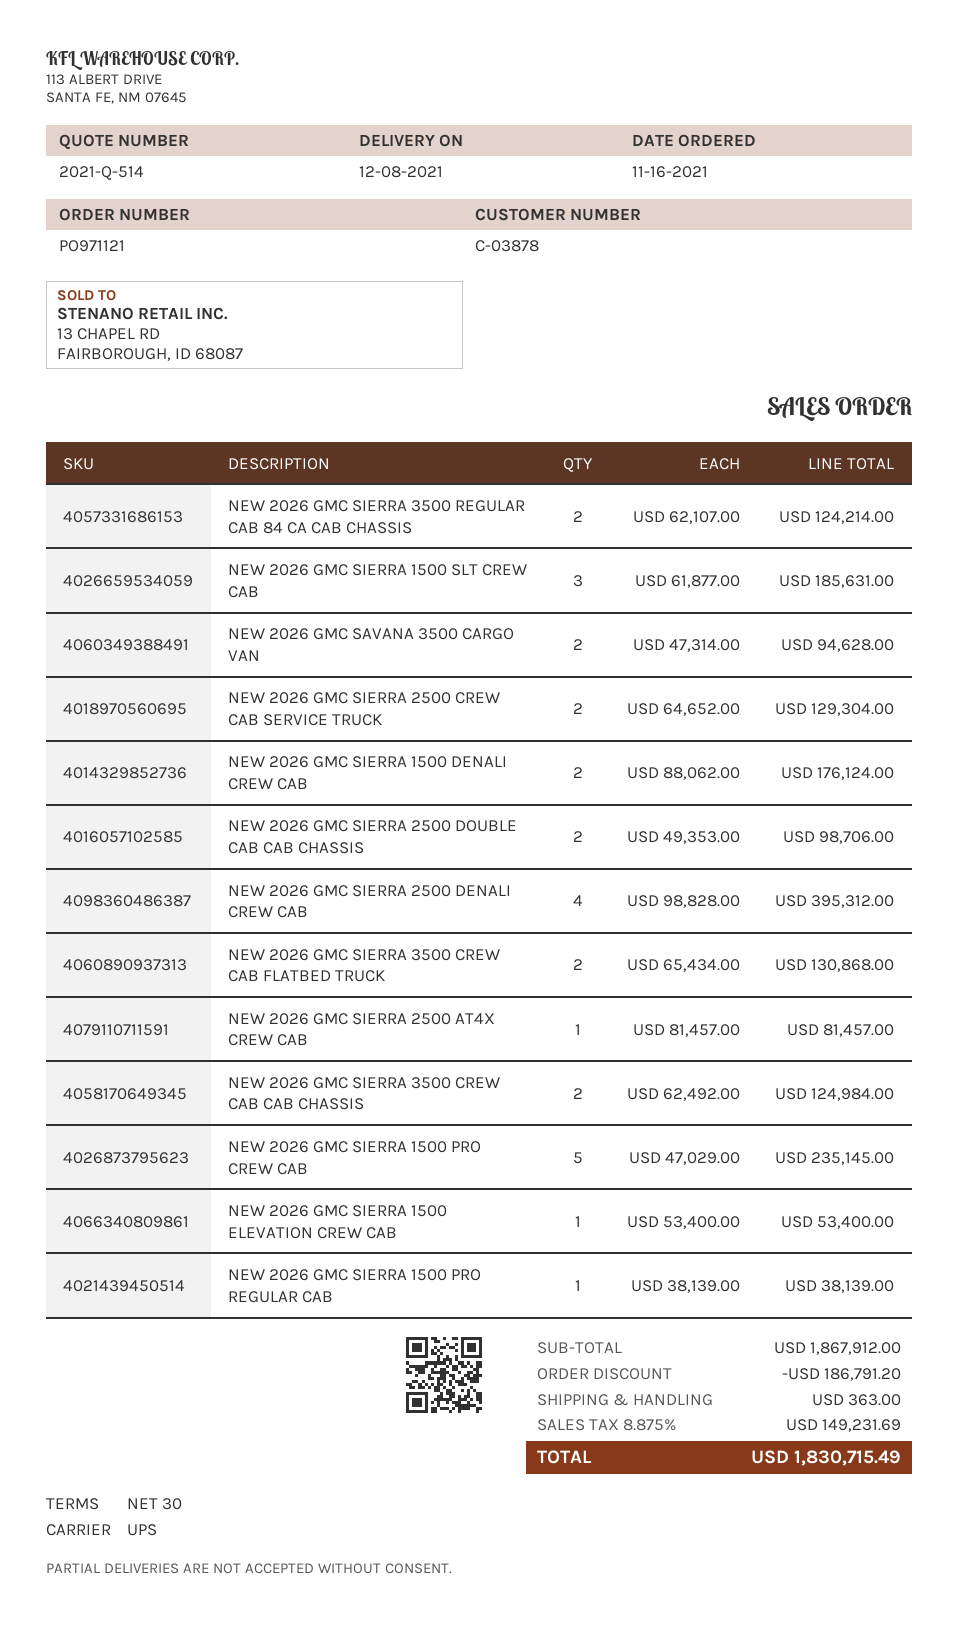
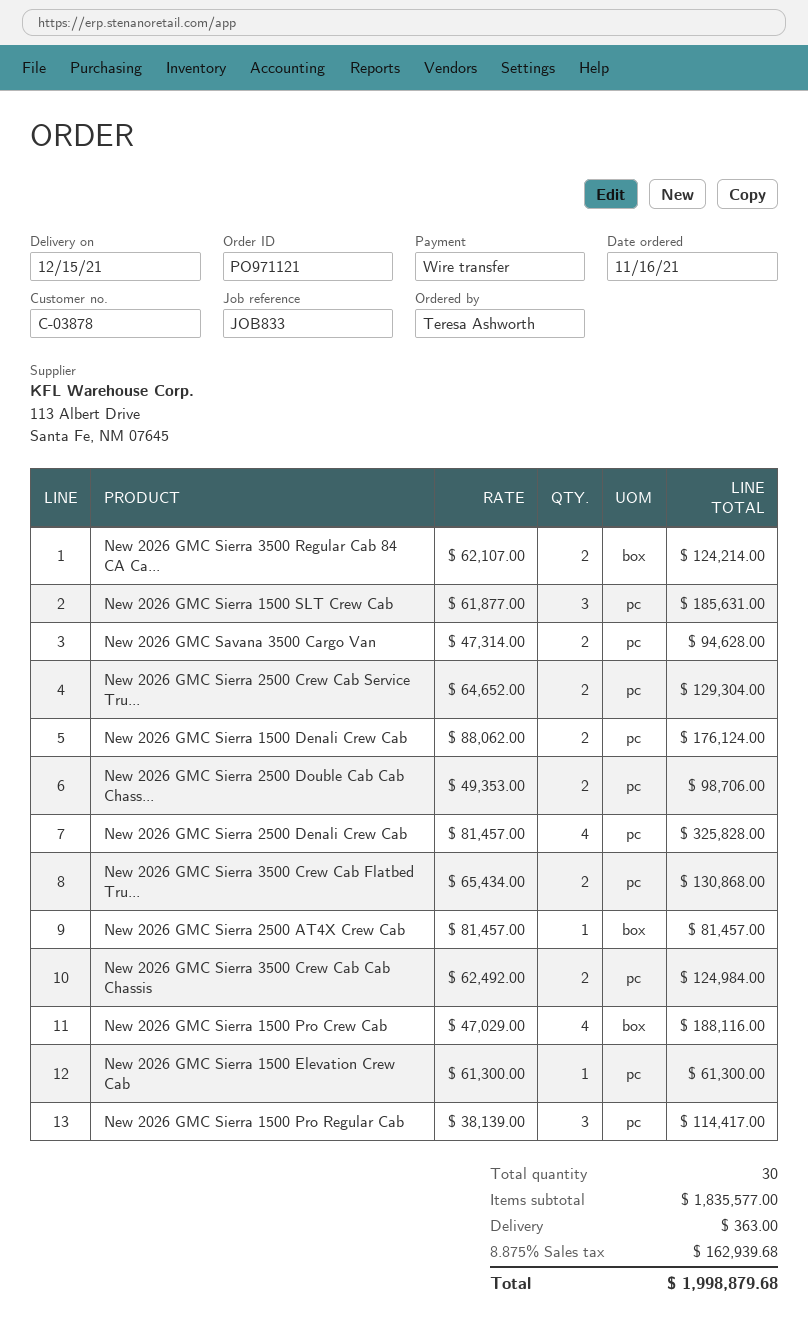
delivery date: 2021-12-08 -> 2021-12-15
NEW 2026 GMC SIERRA 2500 DENALI CREW CAB: 4 x 98828.00 = 395312.00 -> 4 x 81457.00 = 325828.00
NEW 2026 GMC SIERRA 1500 PRO CREW CAB: 5 x 47029.00 = 235145.00 -> 4 x 47029.00 = 188116.00
NEW 2026 GMC SIERRA 1500 ELEVATION CREW CAB: 1 x 53400.00 = 53400.00 -> 1 x 61300.00 = 61300.00
NEW 2026 GMC SIERRA 1500 PRO REGULAR CAB: 1 x 38139.00 = 38139.00 -> 3 x 38139.00 = 114417.00
subtotal: 1867912.00 -> 1835577.00
discount: 186791.20 -> none
tax: 8.875% = 149231.69 -> 8.875% = 162939.68
total: 1830715.49 -> 1998879.68

